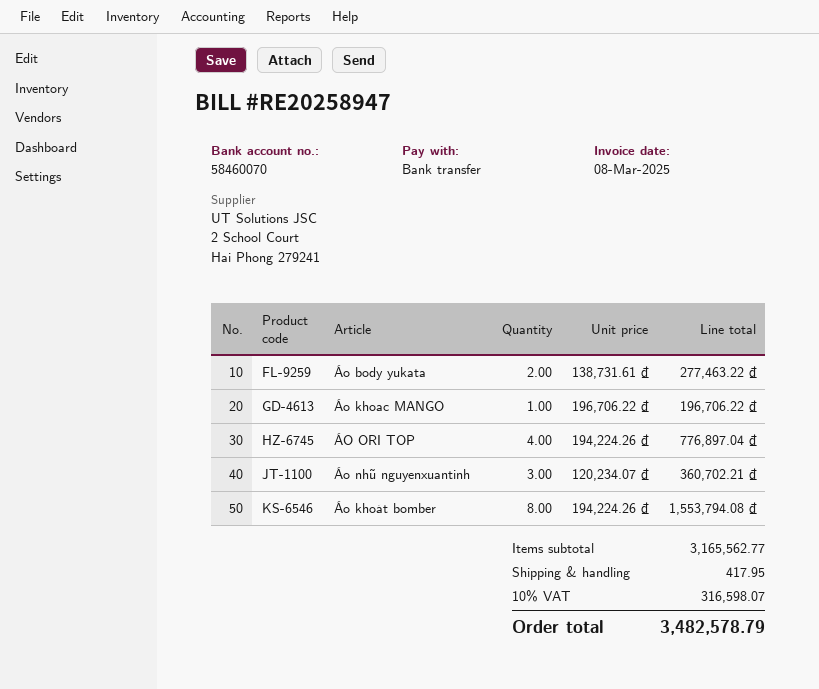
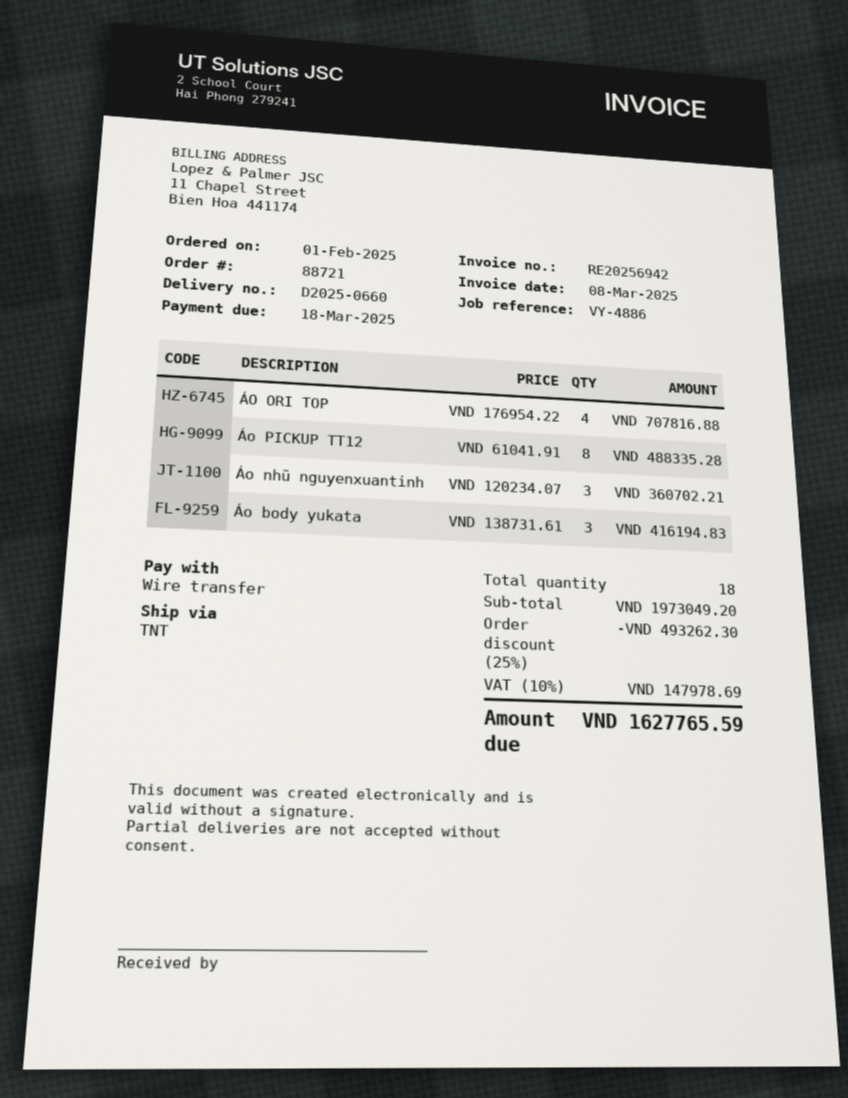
invoice number: RE20258947 -> RE20256942
Áo body yukata: 2 x 138731.61 = 277463.22 -> 3 x 138731.61 = 416194.83
Áo khoac MANGO: 1 x 196706.22 = 196706.22 -> none
ÁO ORI TOP: 4 x 194224.26 = 776897.04 -> 4 x 176954.22 = 707816.88
Áo khoát bomber: 8 x 194224.26 = 1553794.08 -> none
Áo PICKUP TT12: none -> 8 x 61041.91 = 488335.28
subtotal: 3165562.77 -> 1973049.20
discount: none -> 25% = 493262.30
shipping: 417.95 -> none
tax: 10% = 316598.07 -> 10% = 147978.69
total: 3482578.79 -> 1627765.59

